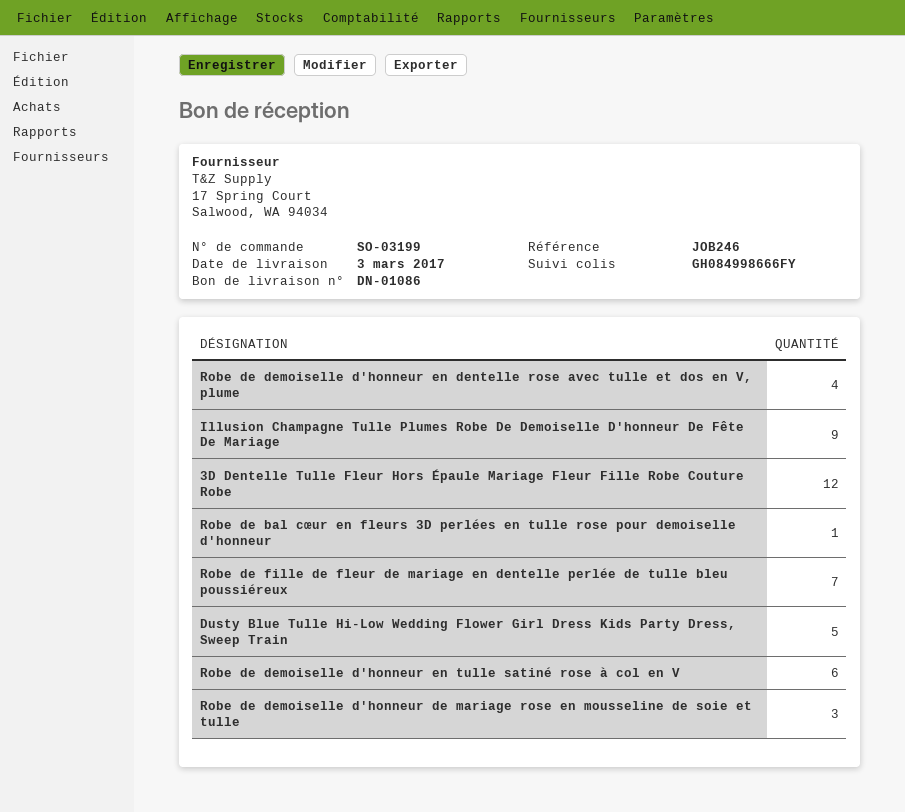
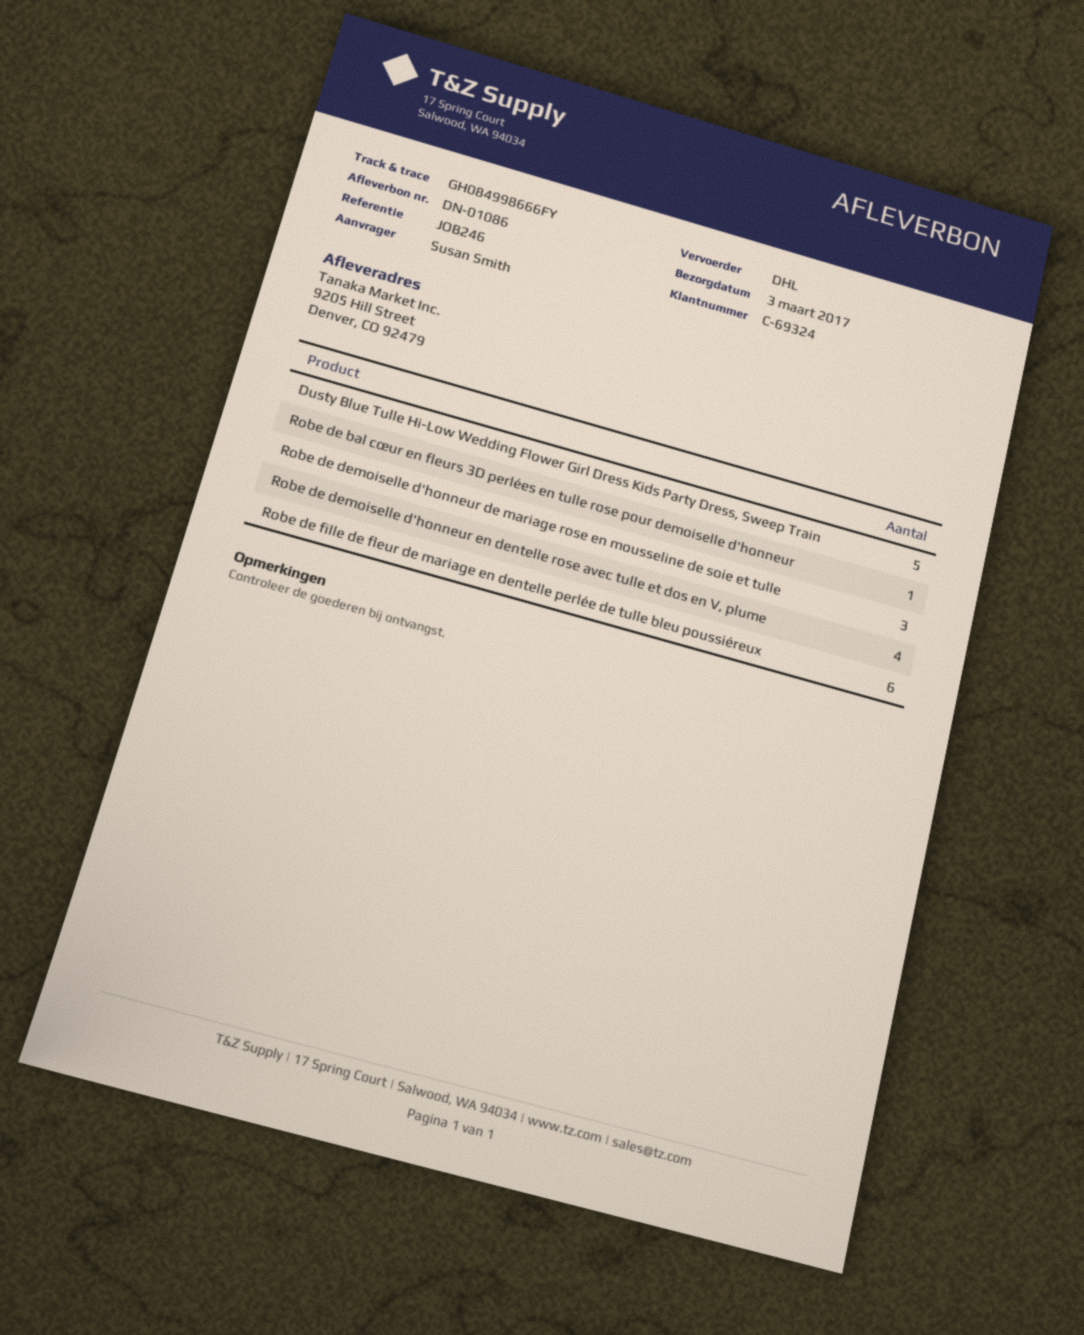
Illusion Champagne Tulle Plumes Robe De Demoiselle D'honneur De Fête De Mariage: 9 -> none
3D Dentelle Tulle Fleur Hors Épaule Mariage Fleur Fille Robe Couture Robe: 12 -> none
Robe de fille de fleur de mariage en dentelle perlée de tulle bleu poussiéreux: 7 -> 6
Robe de demoiselle d'honneur en tulle satiné rose à col en V: 6 -> none

